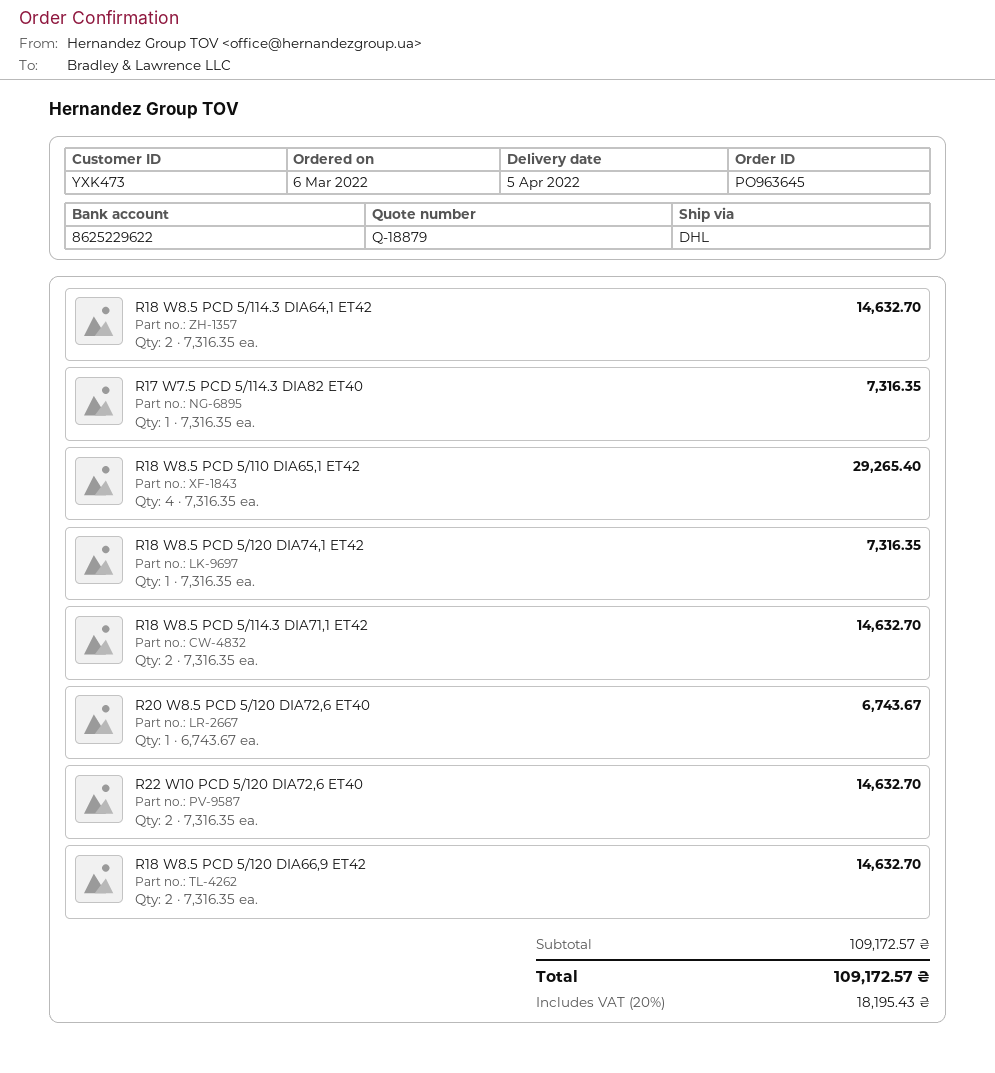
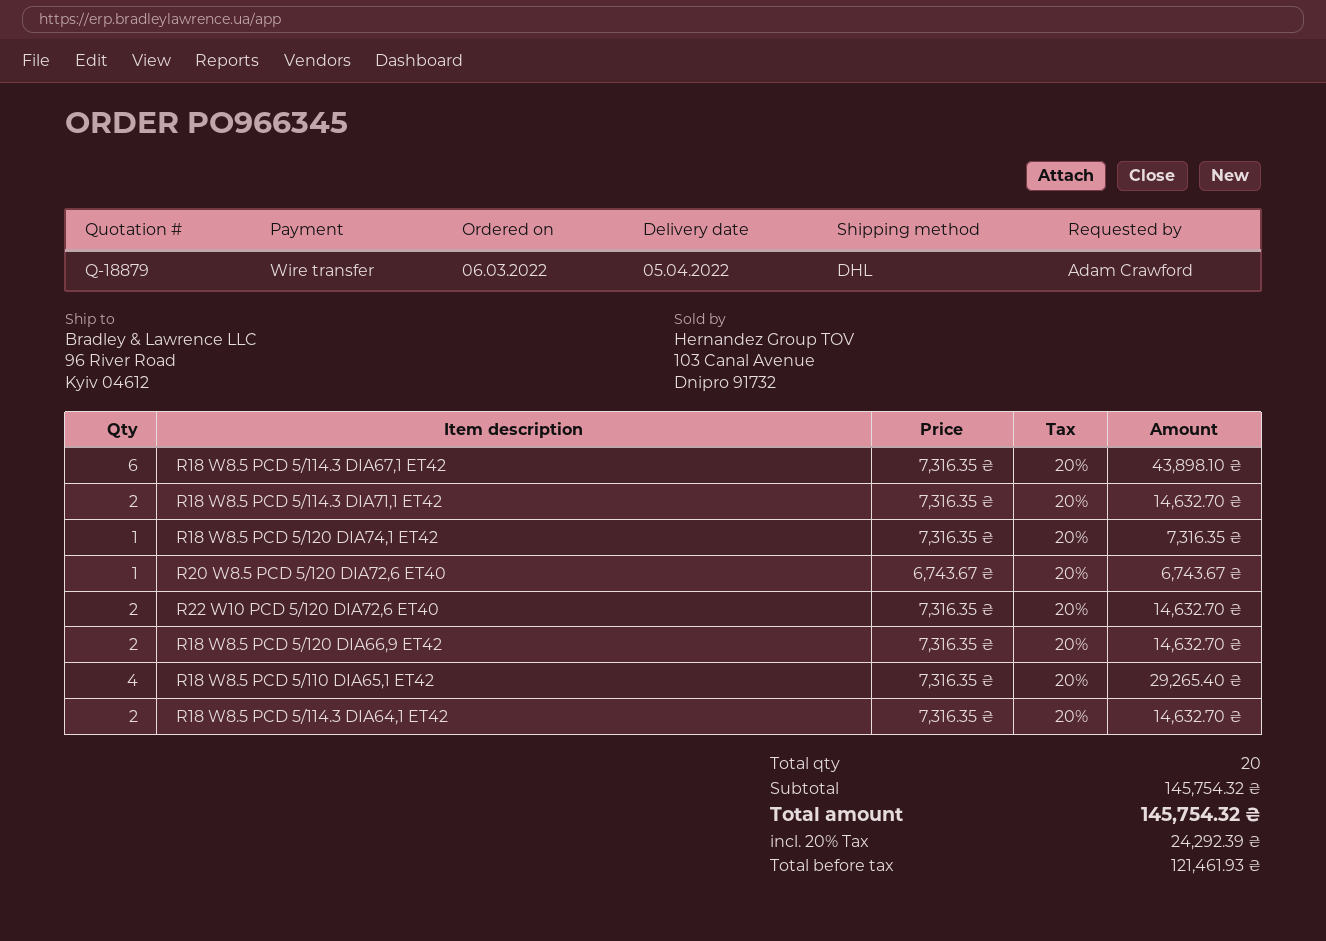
order number: PO963645 -> PO966345
R17 W7.5 PCD 5/114.3 DIA82 ET40: 1 x 7316.35 = 7316.35 -> none
R18 W8.5 PCD 5/114.3 DIA67,1 ET42: none -> 6 x 7316.35 = 43898.10
subtotal: 109172.57 -> 145754.32
tax: 20% = 18195.43 -> 20% = 24292.39
total: 109172.57 -> 145754.32

